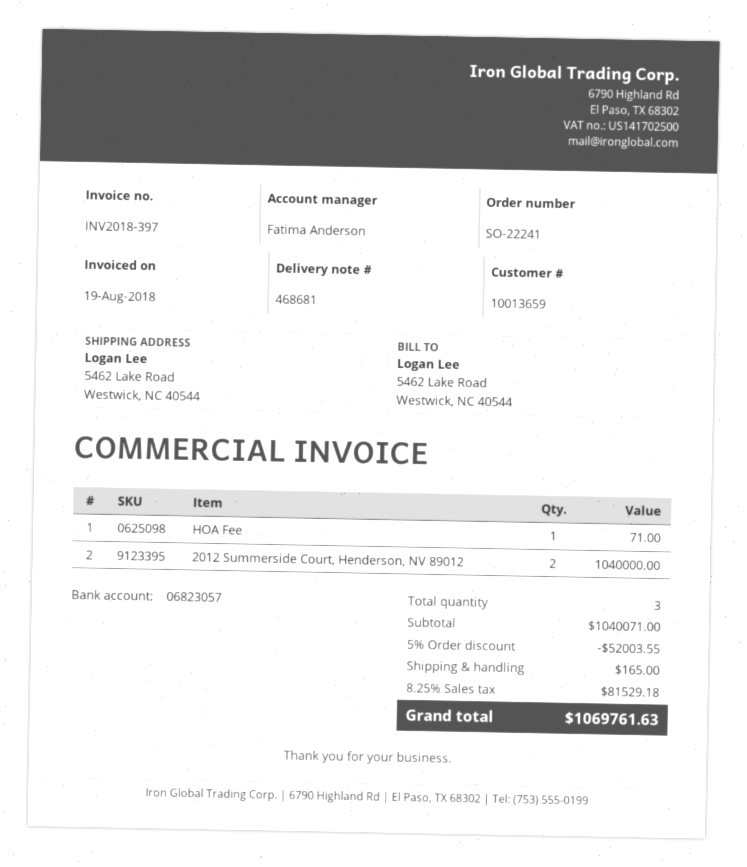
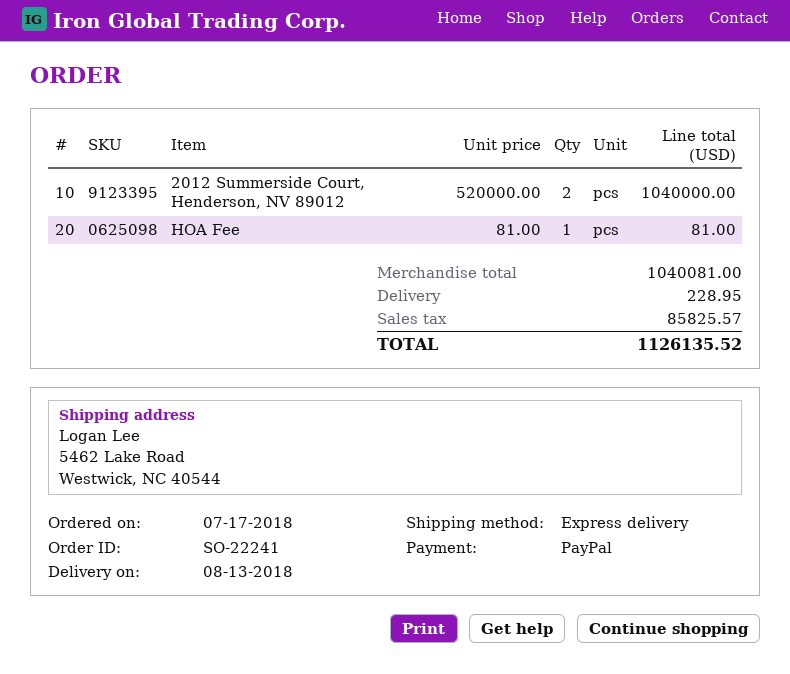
HOA Fee: 1 for 71.00 -> 1 for 81.00
subtotal: 1040071.00 -> 1040081.00
discount: 5% = 52003.55 -> none
shipping: 165.00 -> 228.95
tax: 81529.18 -> 85825.57
total: 1069761.63 -> 1126135.52

